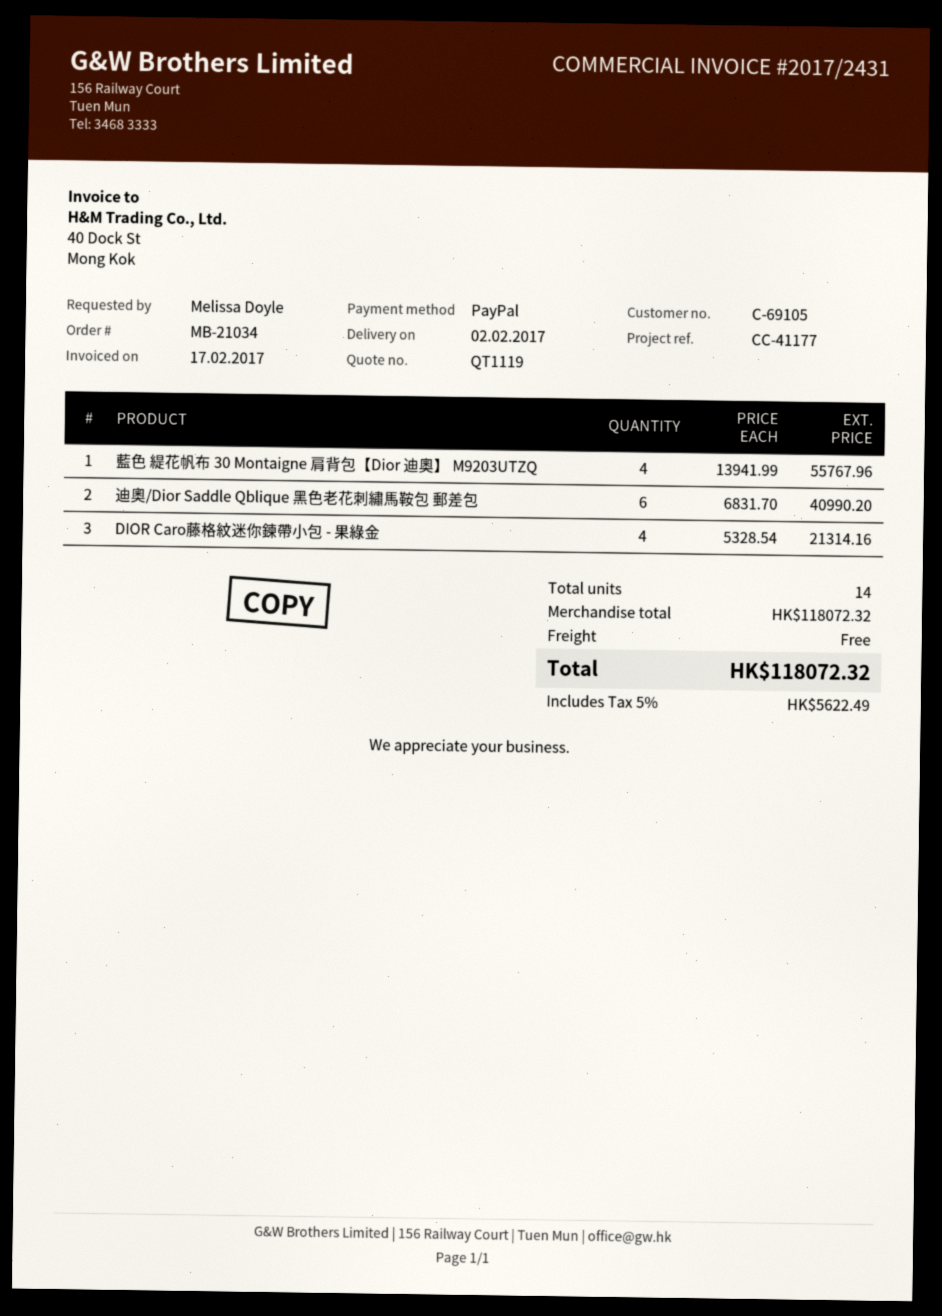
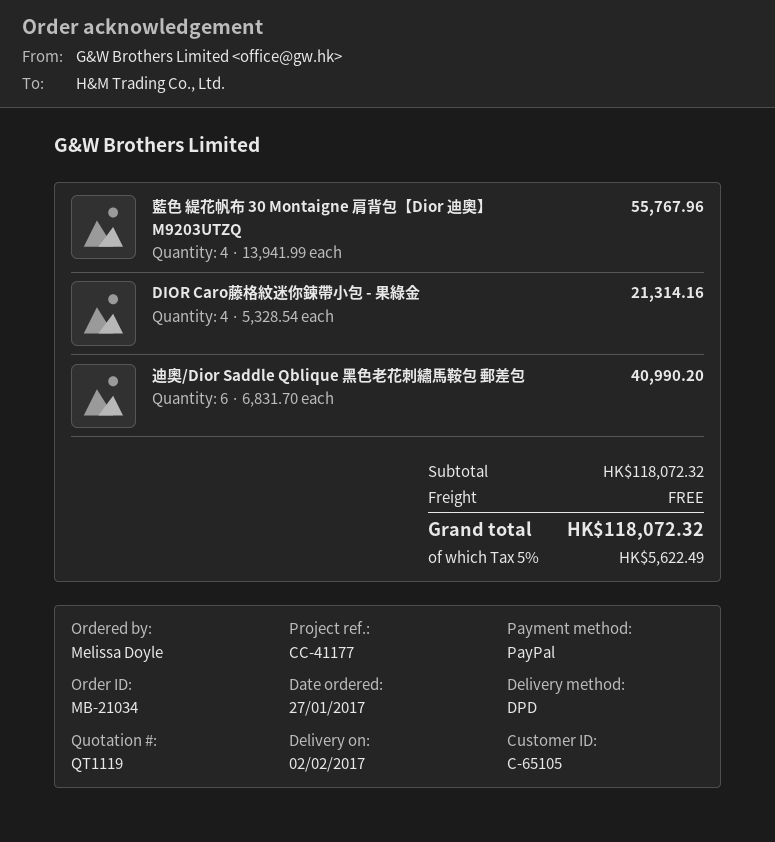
customer number: C-69105 -> C-65105

